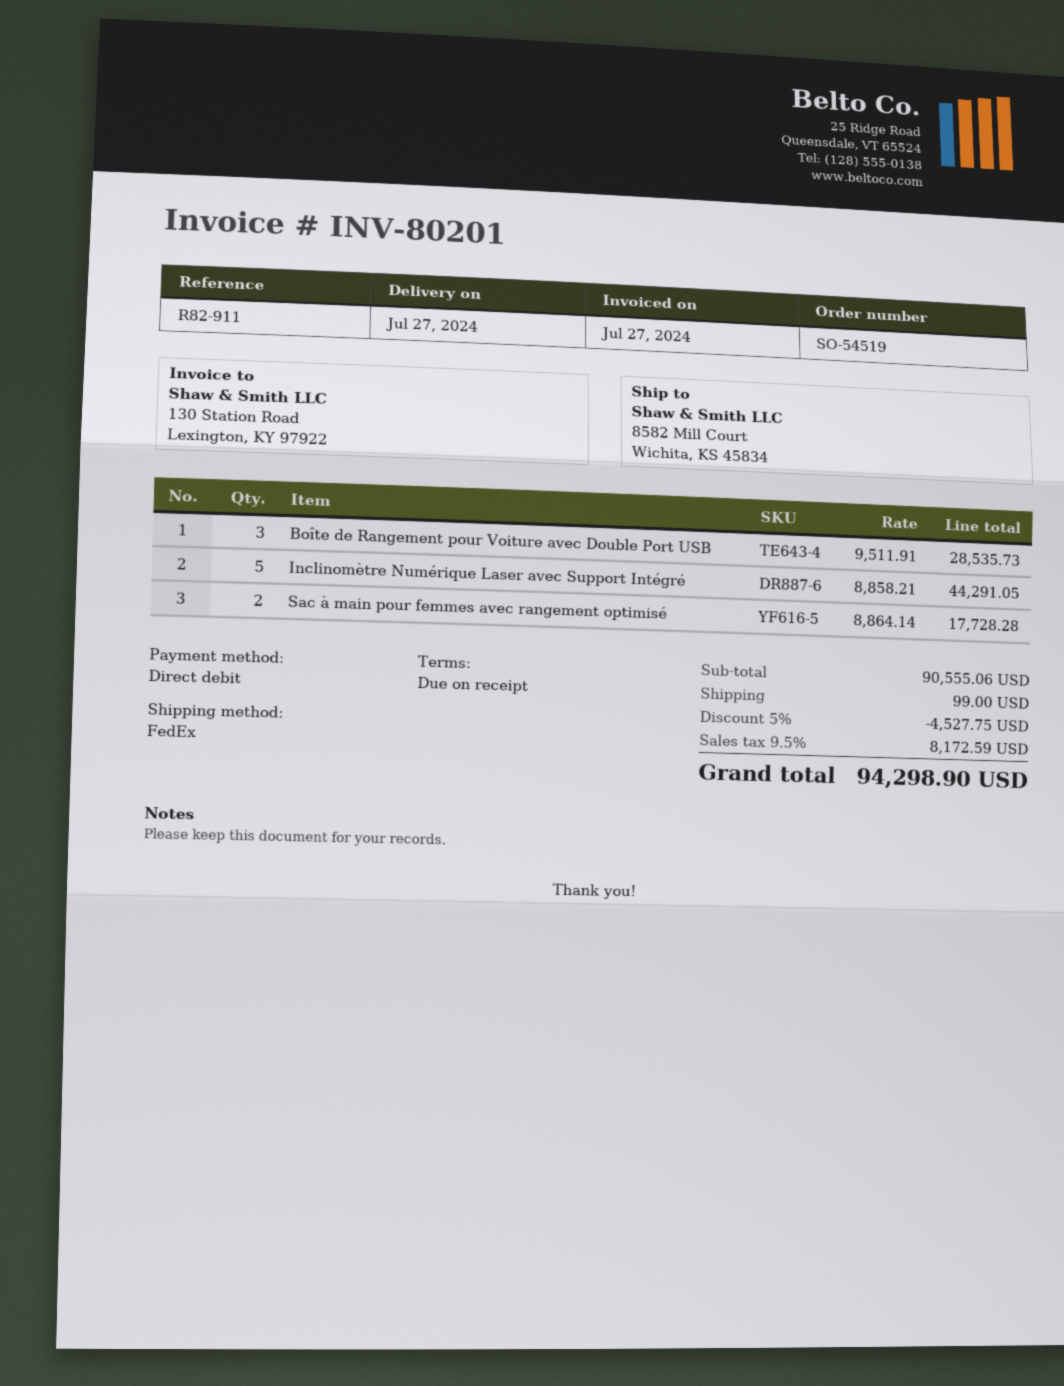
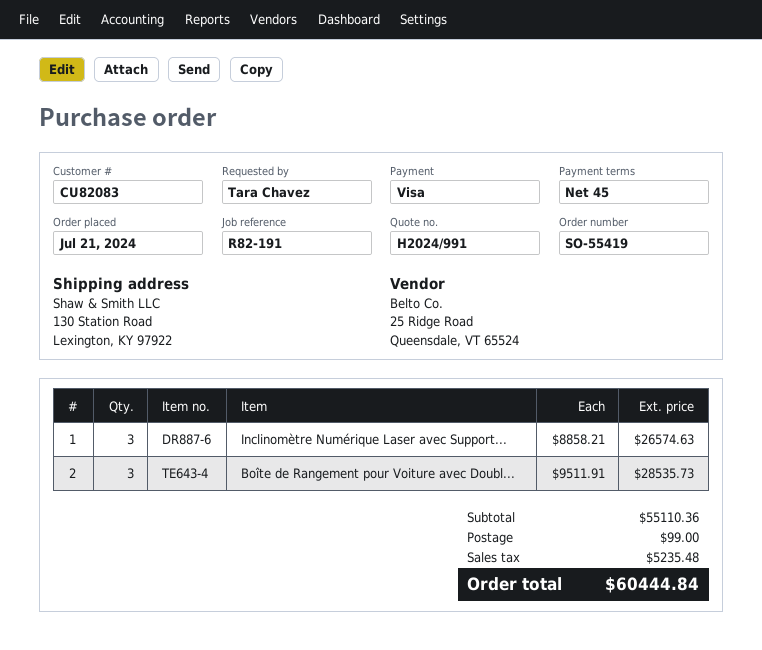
order number: SO-54519 -> SO-55419
payment terms: on receipt -> 45 days
reference: R82-911 -> R82-191
payment method: direct debit -> Visa
ship to: 8582 Mill Court, Wichita, KS 45834 -> 130 Station Road, Lexington, KY 97922
Inclinomètre Numérique Laser avec Support Intégré: 5 x 8858.21 = 44291.05 -> 3 x 8858.21 = 26574.63
Sac à main pour femmes avec rangement optimisé: 2 x 8864.14 = 17728.28 -> none
subtotal: 90555.06 -> 55110.36
discount: 5% = 4527.75 -> none
tax: 8172.59 -> 5235.48
total: 94298.90 -> 60444.84

